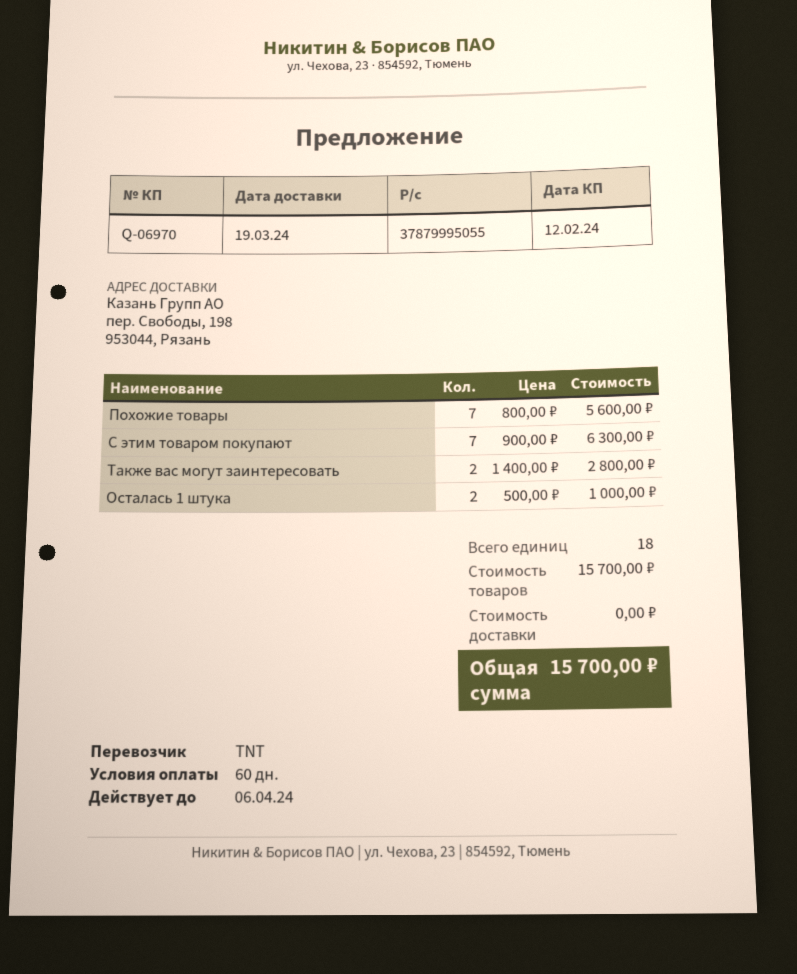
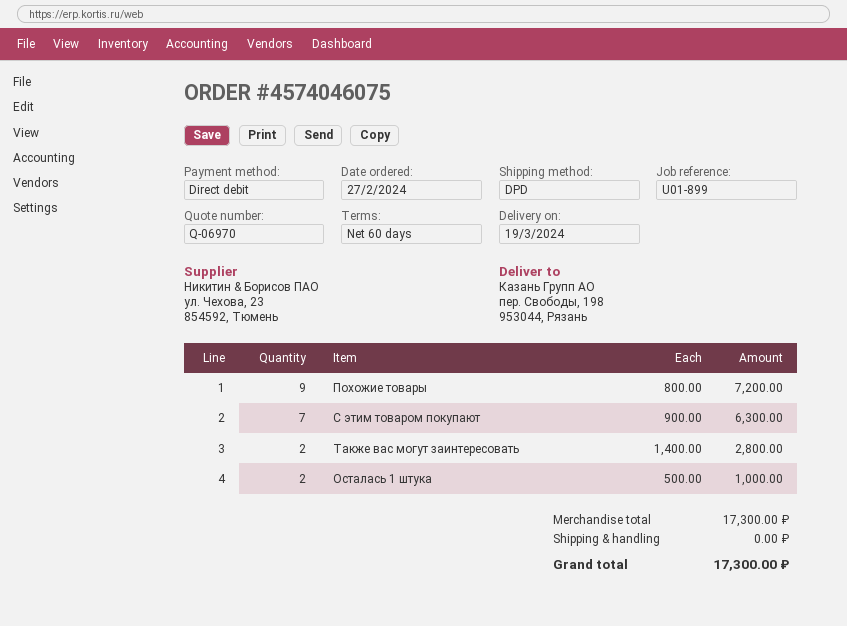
shipping method: TNT -> DPD
Похожие товары: 7 x 800.00 = 5600.00 -> 9 x 800.00 = 7200.00
subtotal: 15700.00 -> 17300.00
total: 15700.00 -> 17300.00

